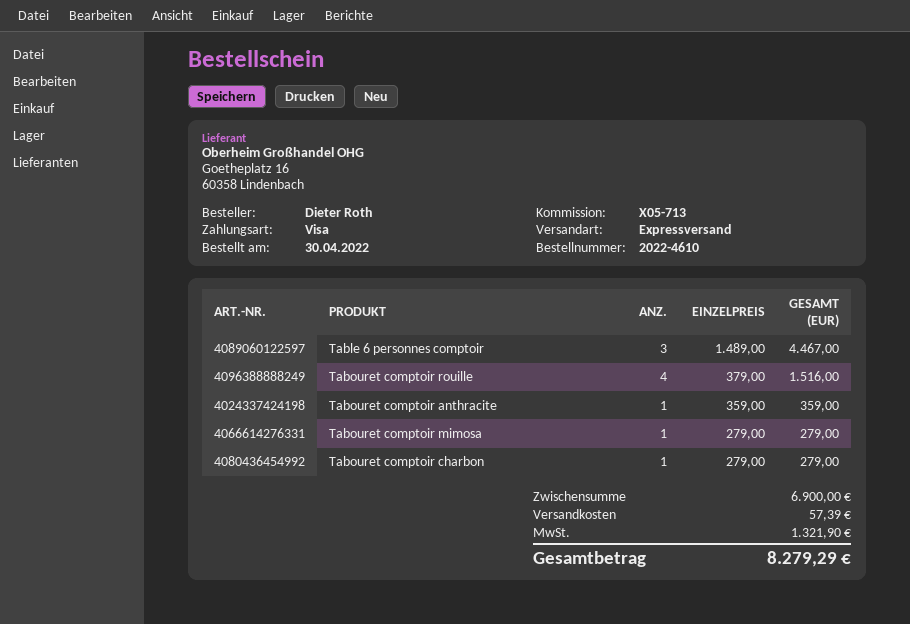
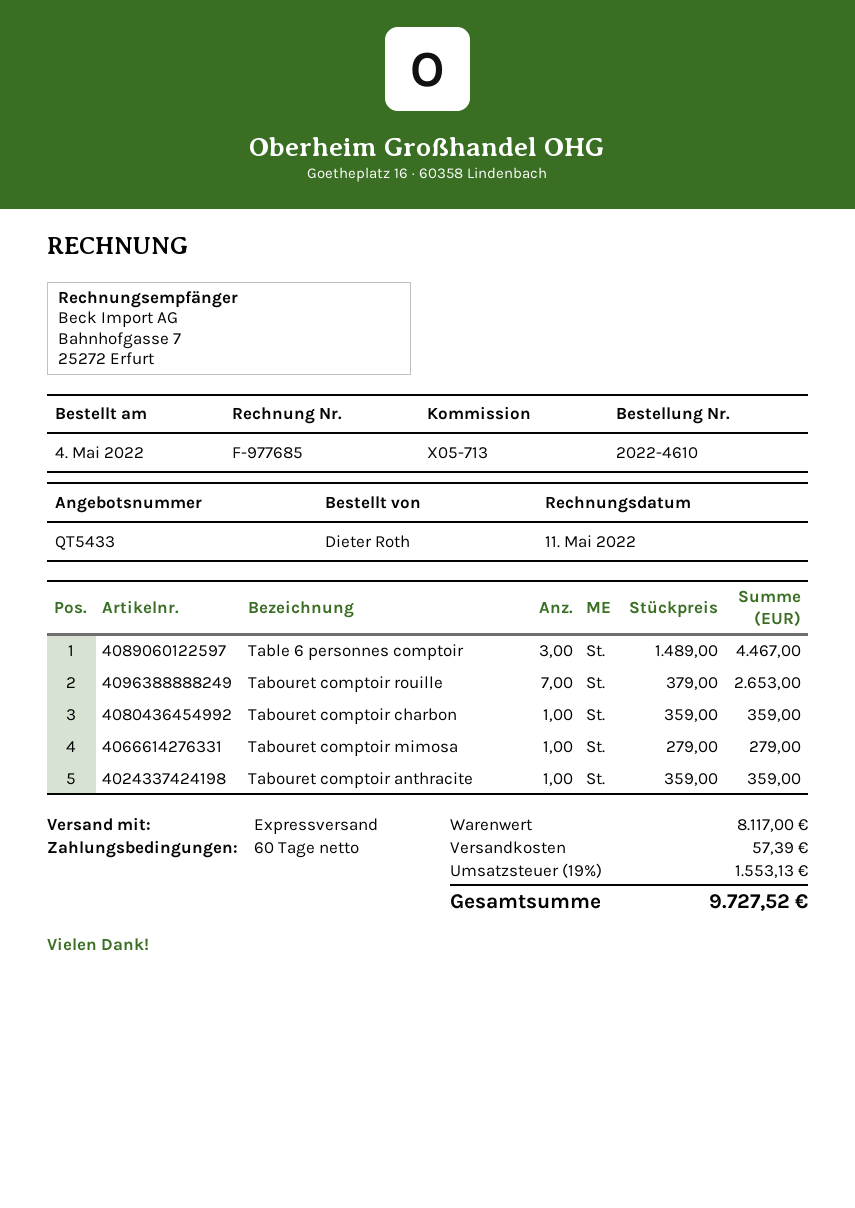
order date: 2022-04-30 -> 2022-05-04
Tabouret comptoir rouille: 4 x 379.00 = 1516.00 -> 7 x 379.00 = 2653.00
Tabouret comptoir charbon: 1 x 279.00 = 279.00 -> 1 x 359.00 = 359.00
subtotal: 6900.00 -> 8117.00
tax: 1321.90 -> 1553.13
total: 8279.29 -> 9727.52

